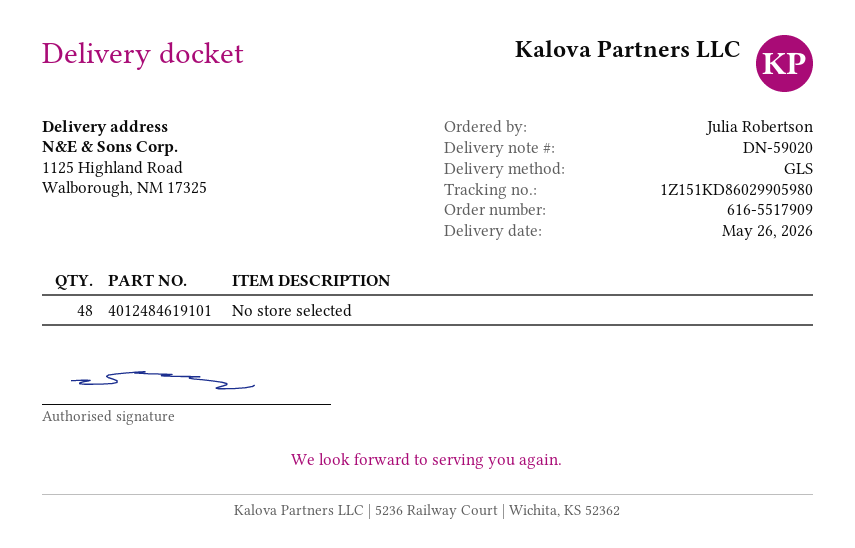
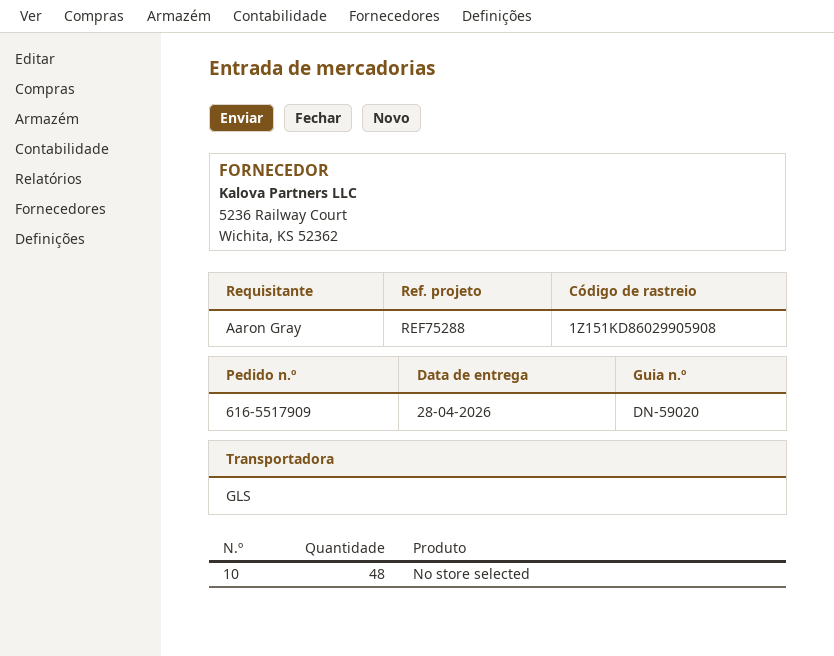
delivery date: 2026-05-26 -> 2026-04-28
ordered by: Julia Robertson -> Aaron Gray
tracking number: 1Z151KD86029905980 -> 1Z151KD86029905908

